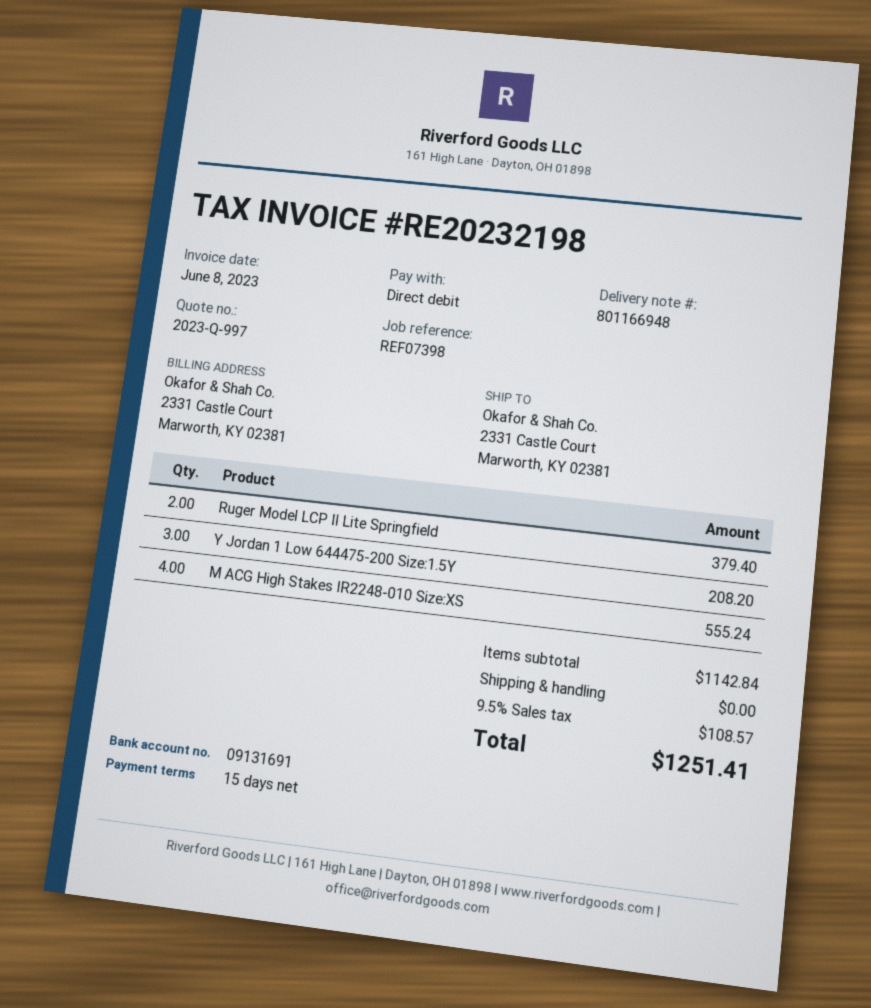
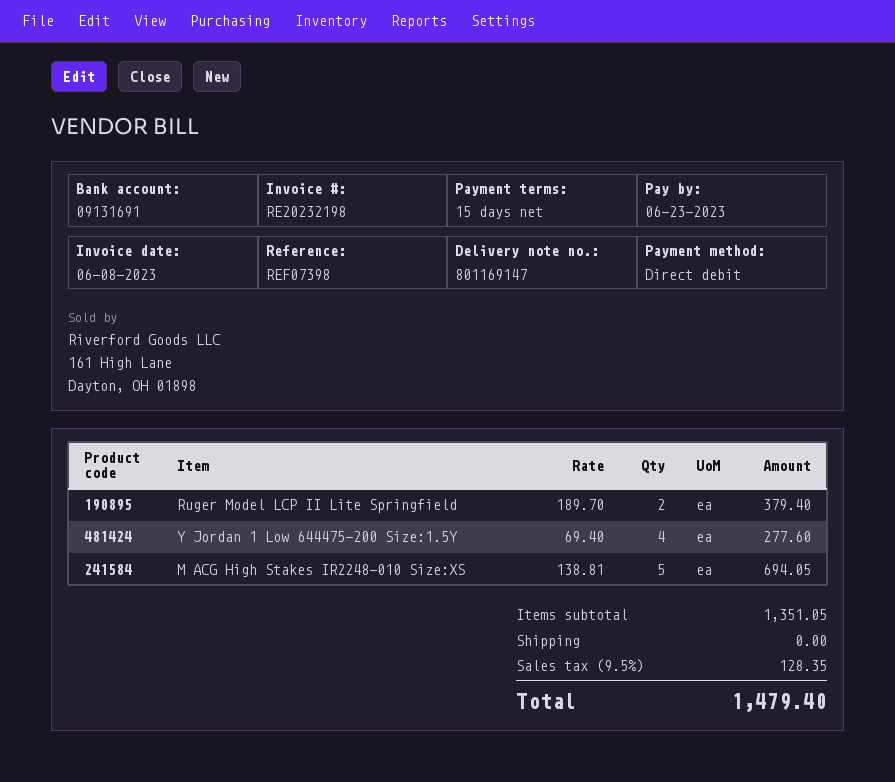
delivery note number: 801166948 -> 801169147
Y Jordan 1 Low 644475-200 Size:1.5Y: 3 for 208.20 -> 4 for 277.60
M ACG High Stakes IR2248-010 Size:XS: 4 for 555.24 -> 5 for 694.05
subtotal: 1142.84 -> 1351.05
tax: 9.5% = 108.57 -> 9.5% = 128.35
total: 1251.41 -> 1479.40

